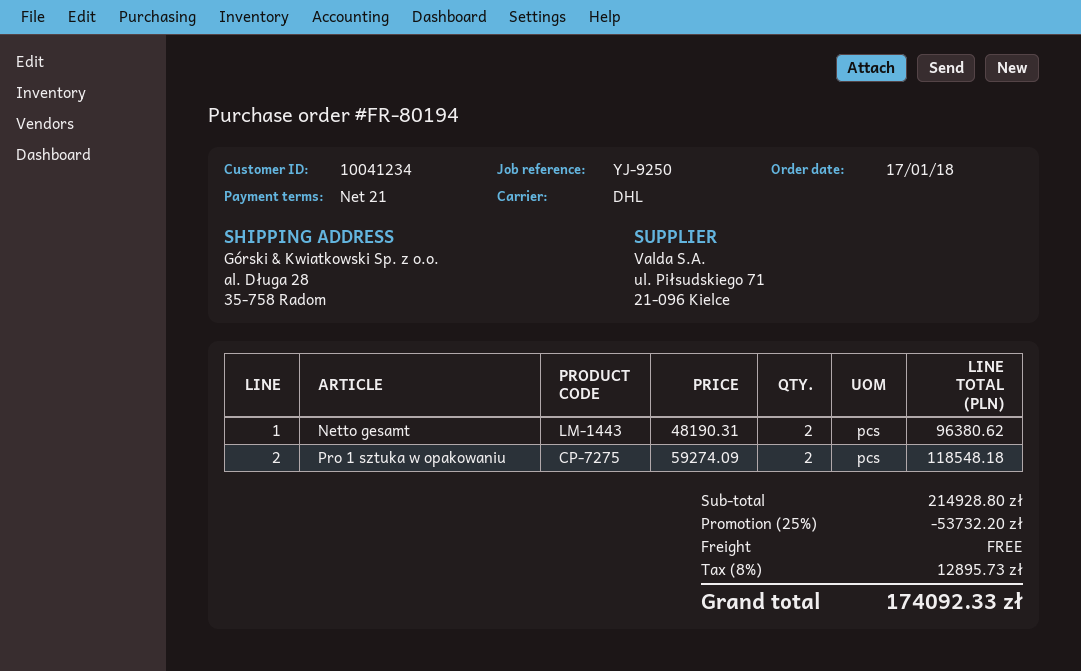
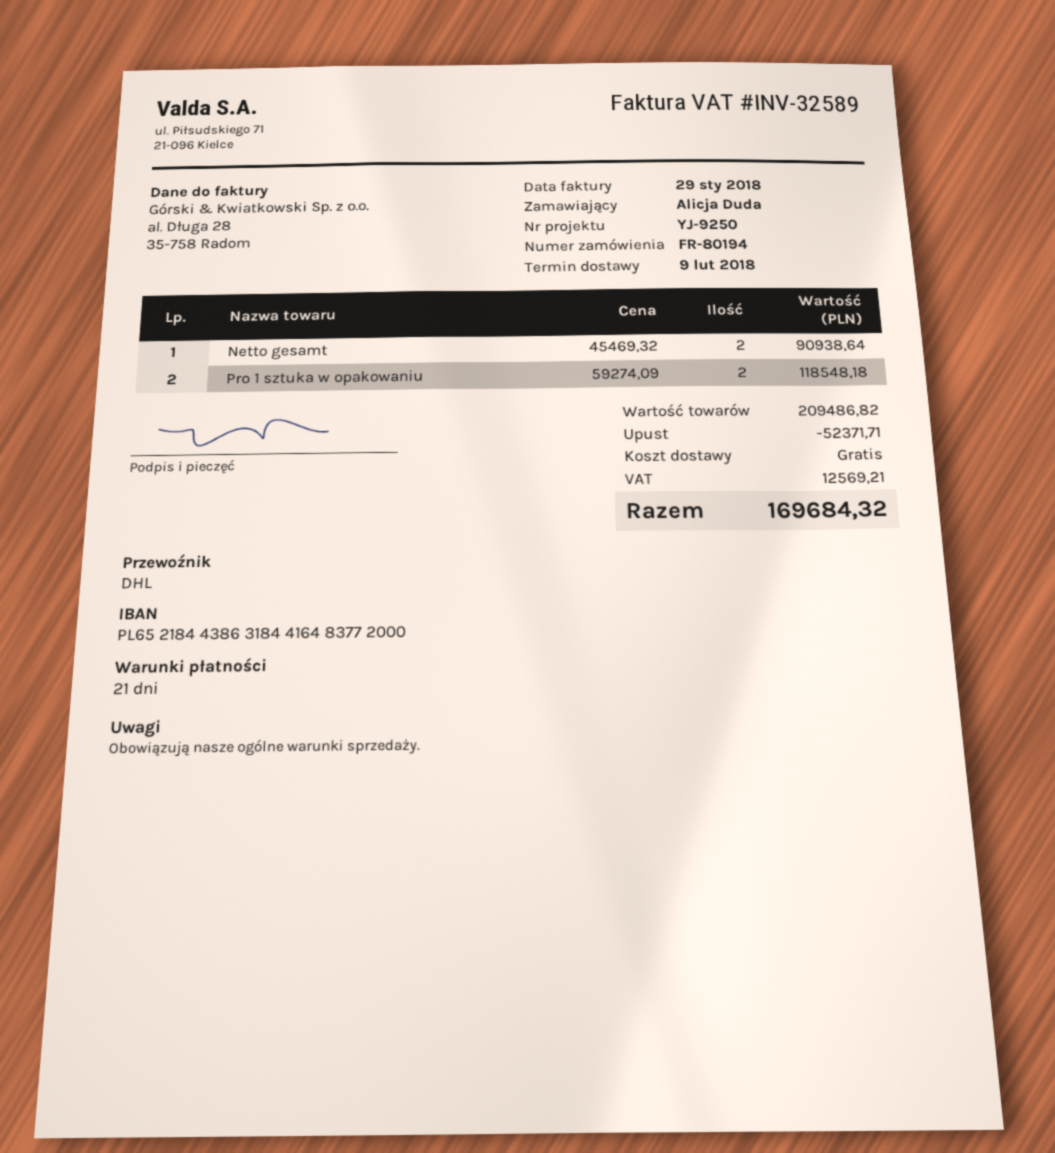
Netto gesamt: 2 x 48190.31 = 96380.62 -> 2 x 45469.32 = 90938.64
subtotal: 214928.80 -> 209486.82
discount: 53732.20 -> 52371.71
tax: 12895.73 -> 12569.21
total: 174092.33 -> 169684.32

